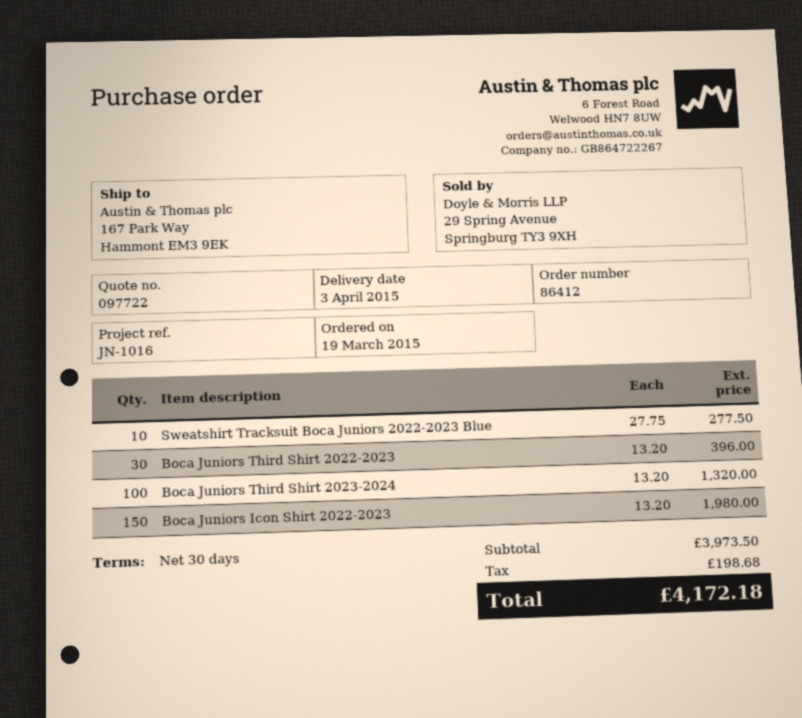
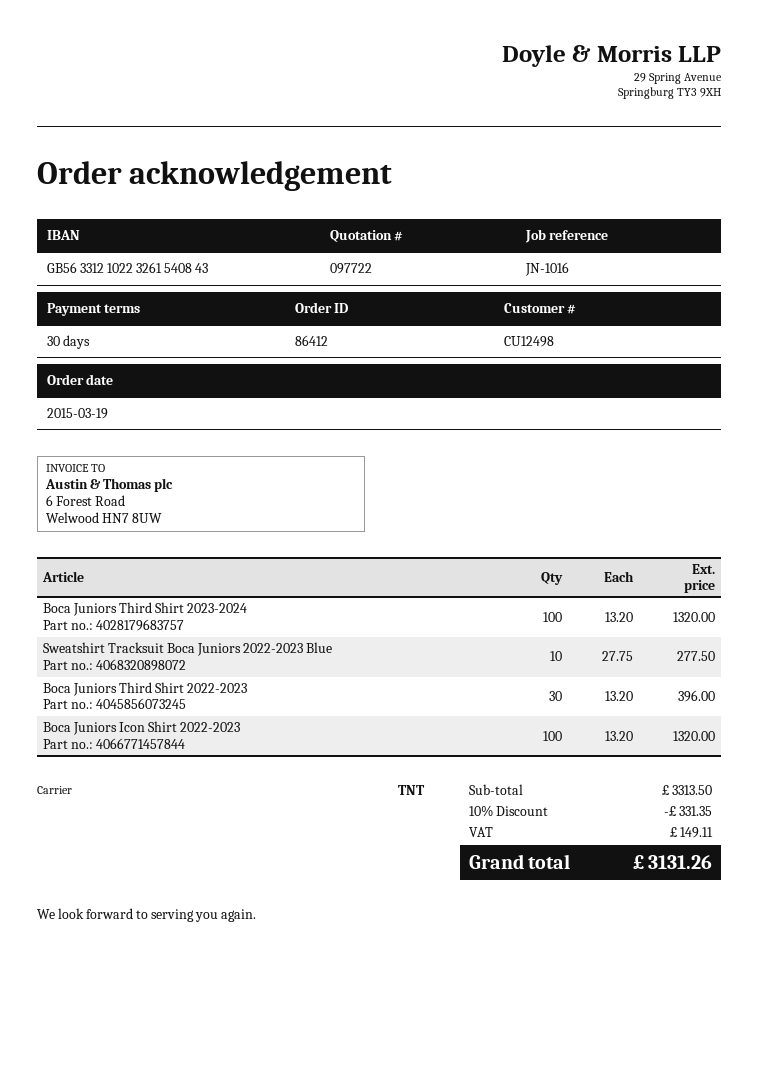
Boca Juniors Icon Shirt 2022-2023: 150 x 13.20 = 1980.00 -> 100 x 13.20 = 1320.00
subtotal: 3973.50 -> 3313.50
discount: none -> 10% = 331.35
tax: 198.68 -> 149.11
total: 4172.18 -> 3131.26

